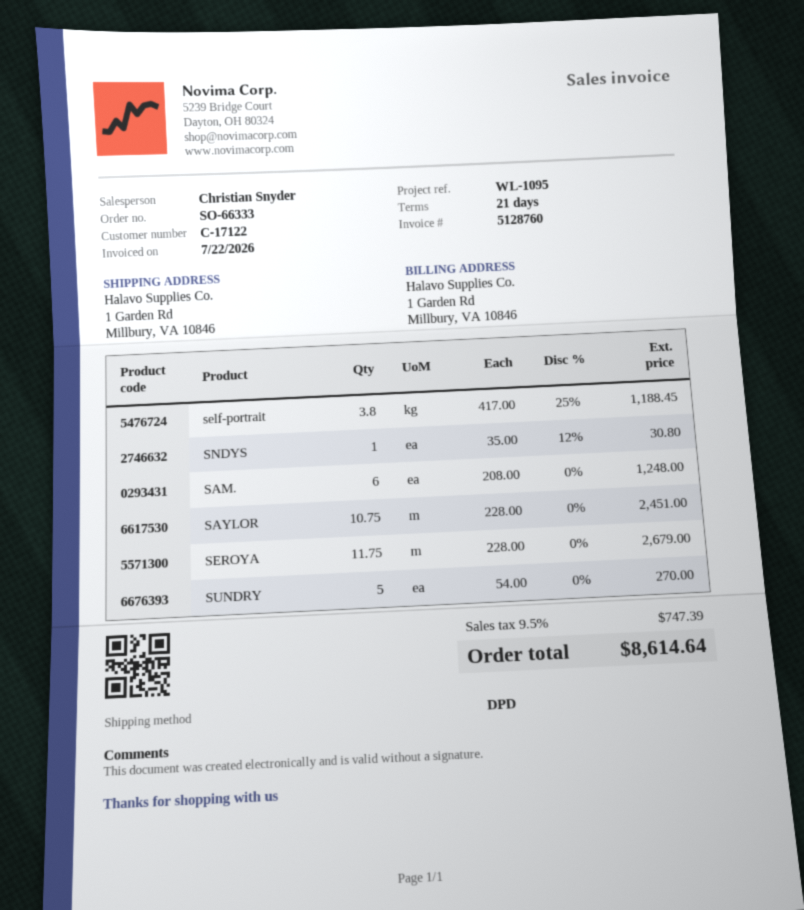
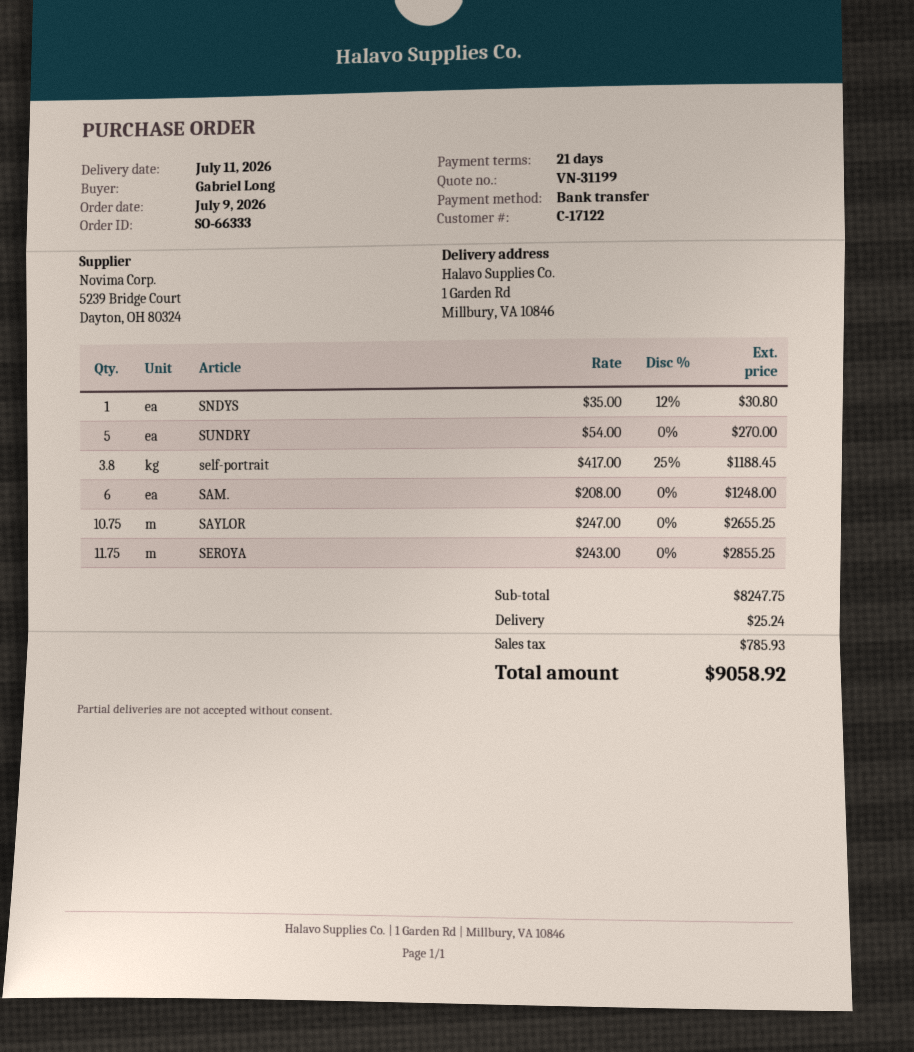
SAYLOR: 10.75 x 228.00 = 2451.00 -> 10.75 x 247.00 = 2655.25
SEROYA: 11.75 x 228.00 = 2679.00 -> 11.75 x 243.00 = 2855.25
shipping: none -> 25.24
tax: 747.39 -> 785.93
total: 8614.64 -> 9058.92

